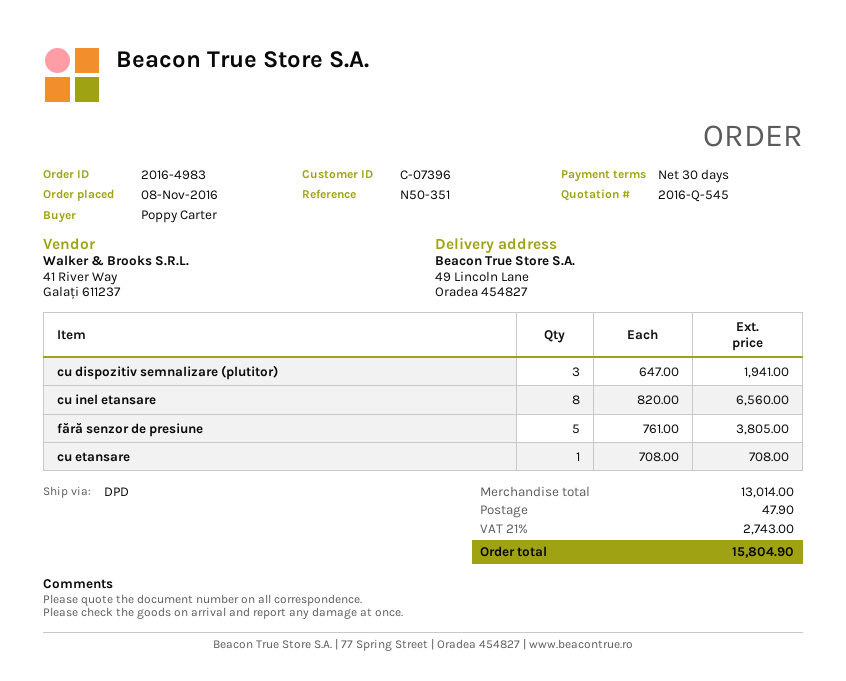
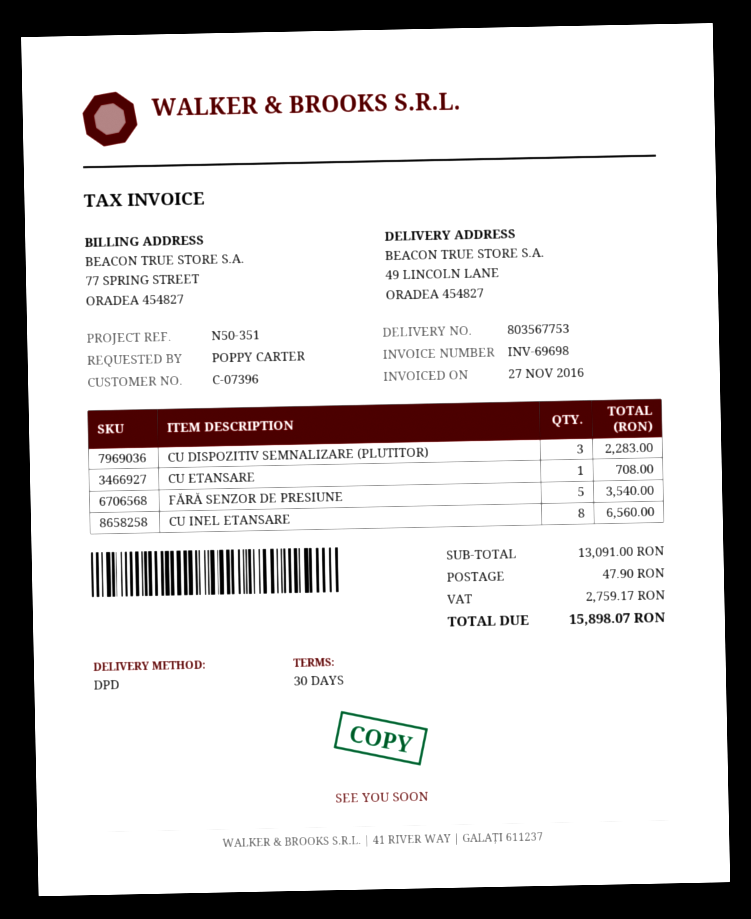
cu dispozitiv semnalizare (plutitor): 3 for 1941.00 -> 3 for 2283.00
fără senzor de presiune: 5 for 3805.00 -> 5 for 3540.00
subtotal: 13014.00 -> 13091.00
tax: 2743.00 -> 2759.17
total: 15804.90 -> 15898.07

